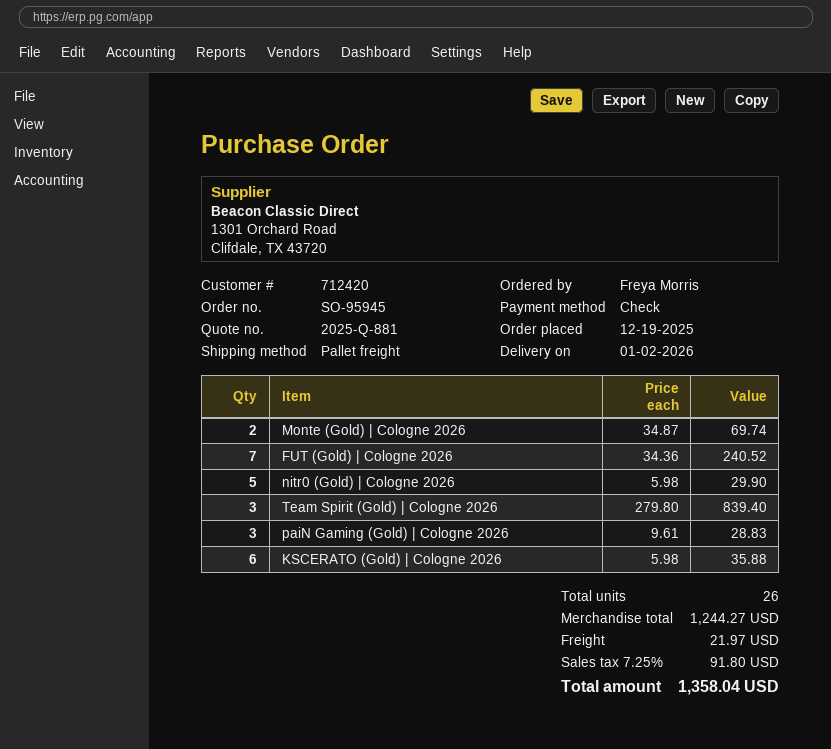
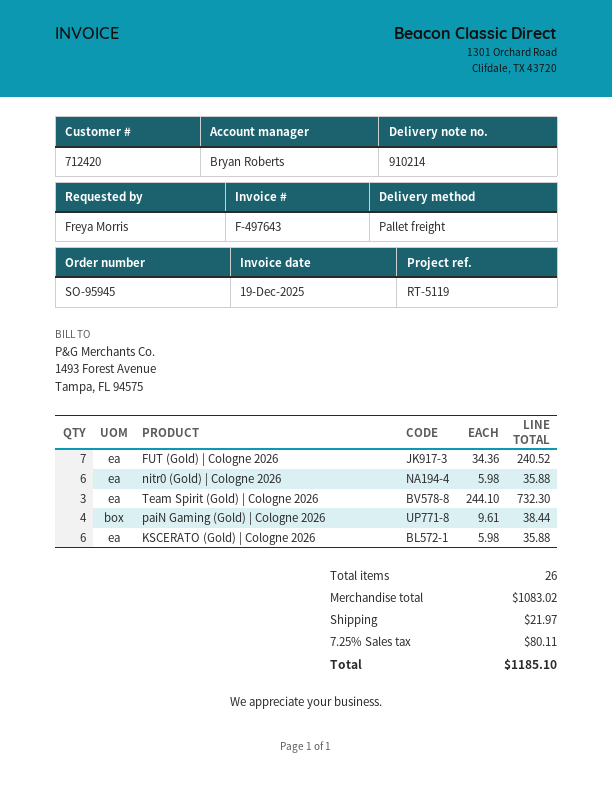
Monte (Gold) | Cologne 2026: 2 x 34.87 = 69.74 -> none
nitr0 (Gold) | Cologne 2026: 5 x 5.98 = 29.90 -> 6 x 5.98 = 35.88
Team Spirit (Gold) | Cologne 2026: 3 x 279.80 = 839.40 -> 3 x 244.10 = 732.30
paiN Gaming (Gold) | Cologne 2026: 3 x 9.61 = 28.83 -> 4 x 9.61 = 38.44
subtotal: 1244.27 -> 1083.02
tax: 7.25% = 91.80 -> 7.25% = 80.11
total: 1358.04 -> 1185.10

